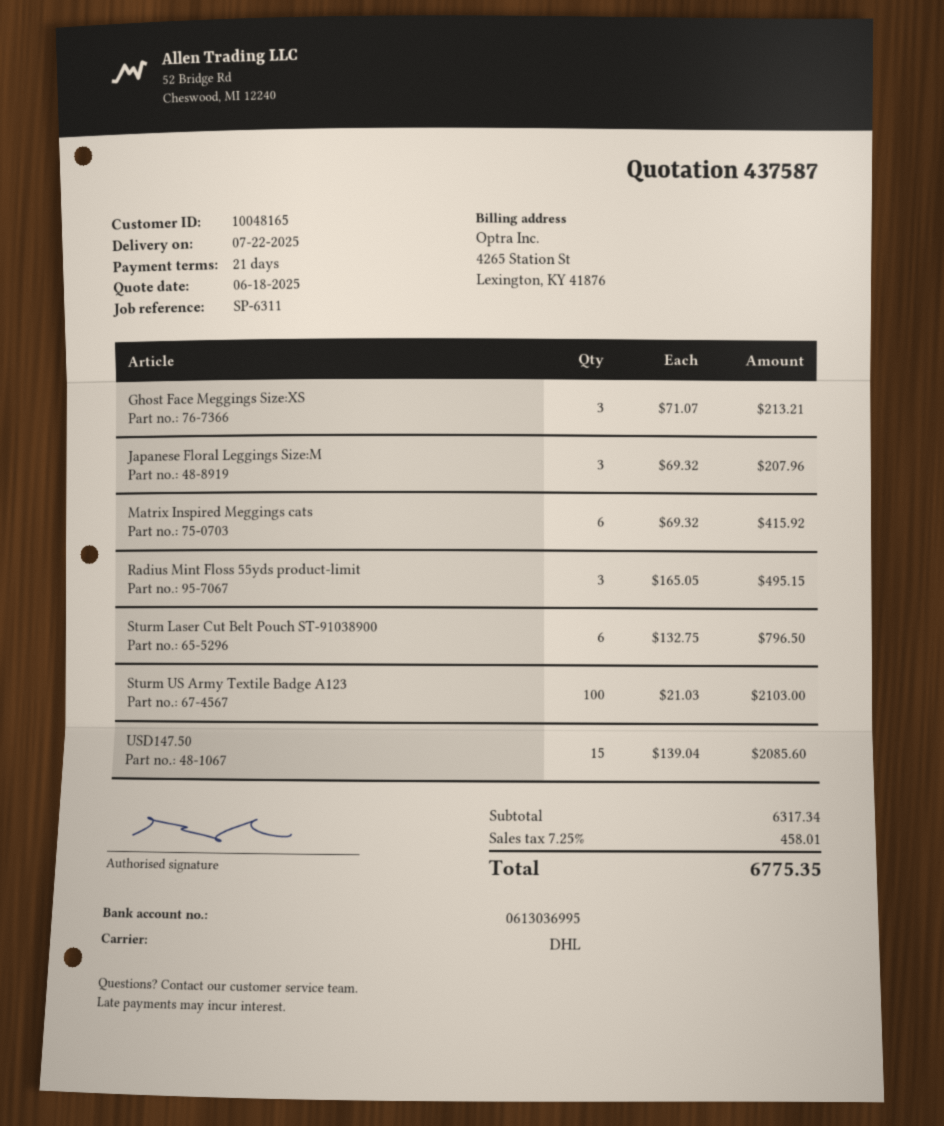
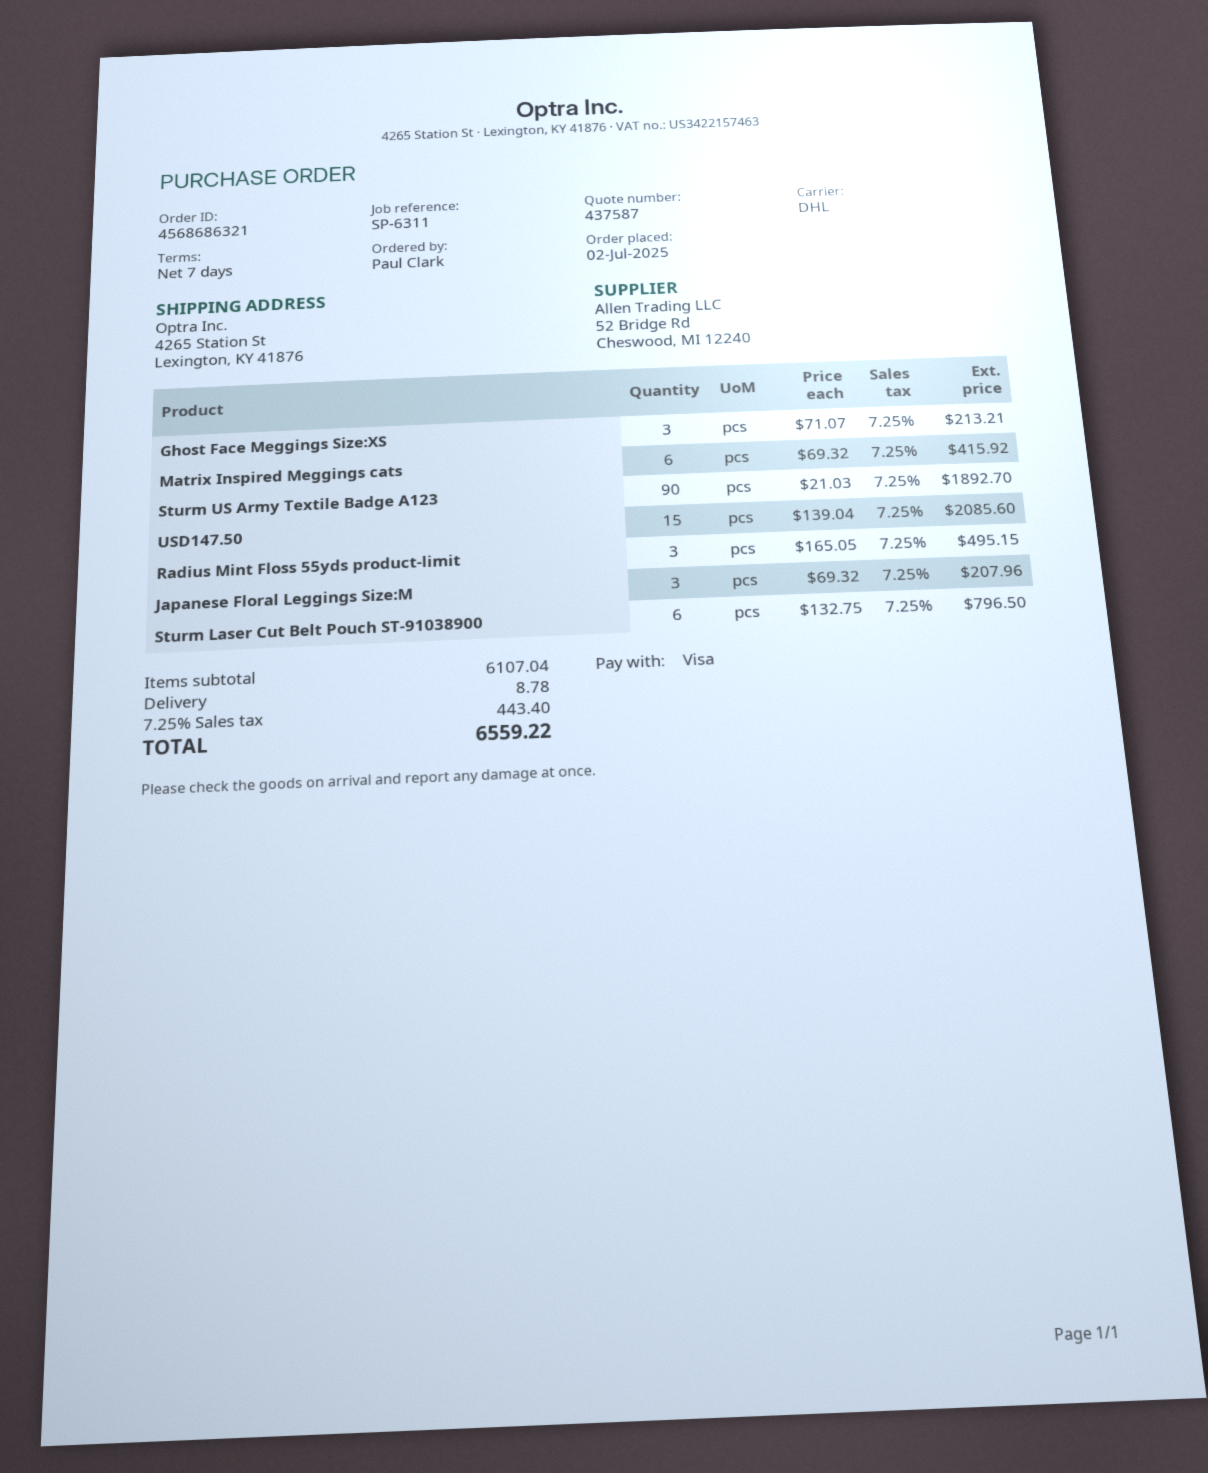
payment terms: 21 days -> 7 days
Sturm US Army Textile Badge A123: 100 x 21.03 = 2103.00 -> 90 x 21.03 = 1892.70
subtotal: 6317.34 -> 6107.04
shipping: none -> 8.78
tax: 7.25% = 458.01 -> 7.25% = 443.40
total: 6775.35 -> 6559.22

